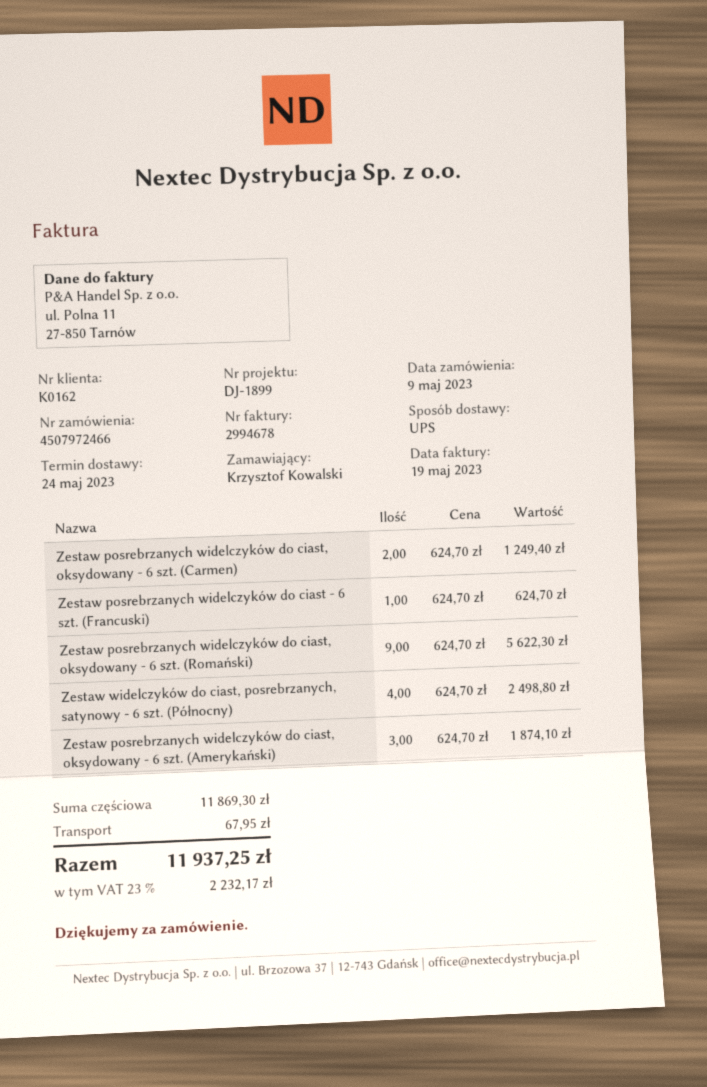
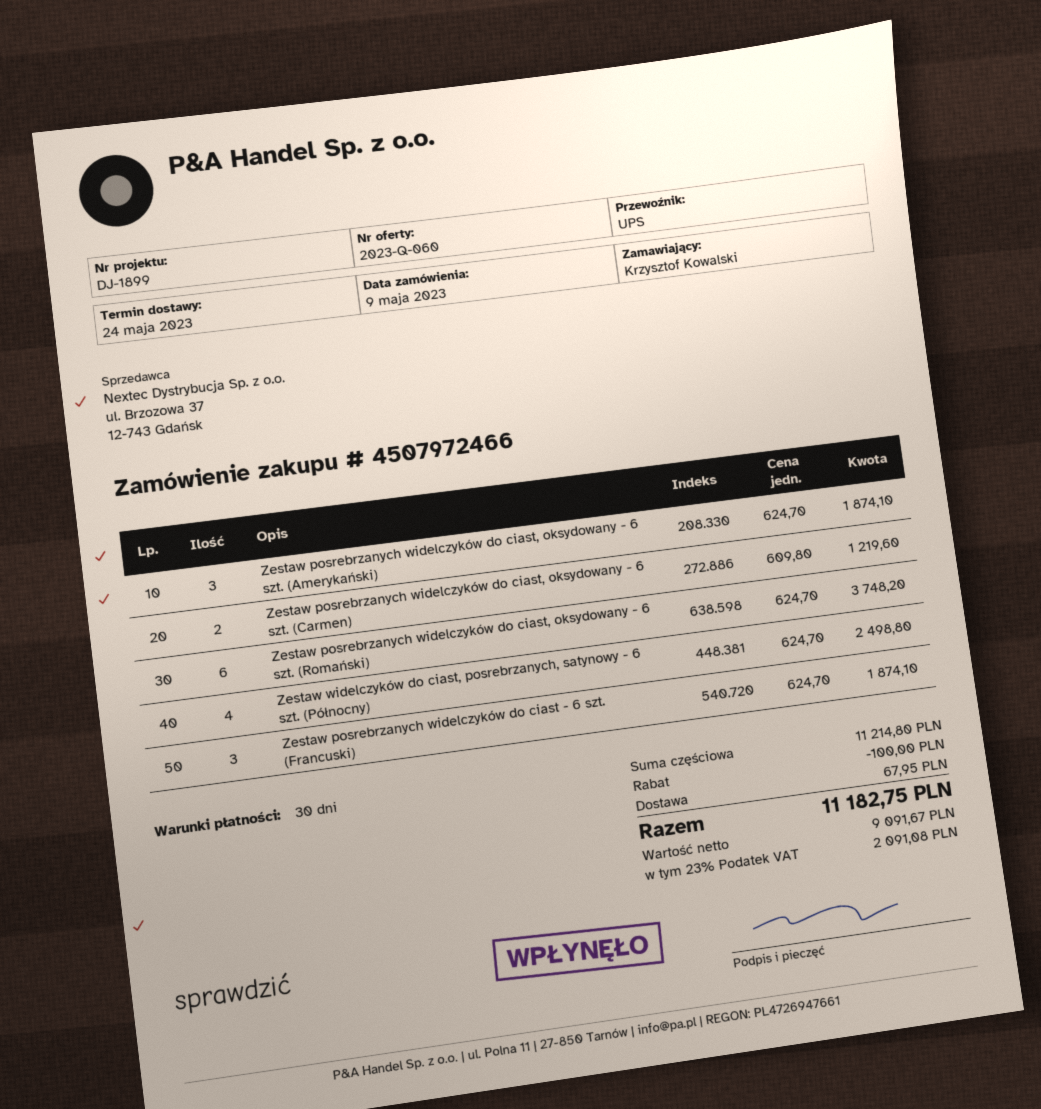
Zestaw posrebrzanych widelczyków do ciast, oksydowany - 6 szt. (Carmen): 2 x 624.70 = 1249.40 -> 2 x 609.80 = 1219.60
Zestaw posrebrzanych widelczyków do ciast - 6 szt. (Francuski): 1 x 624.70 = 624.70 -> 3 x 624.70 = 1874.10
Zestaw posrebrzanych widelczyków do ciast, oksydowany - 6 szt. (Romański): 9 x 624.70 = 5622.30 -> 6 x 624.70 = 3748.20
subtotal: 11869.30 -> 11214.80
discount: none -> 100.00
tax: 23% = 2232.17 -> 23% = 2091.08
total: 11937.25 -> 11182.75

